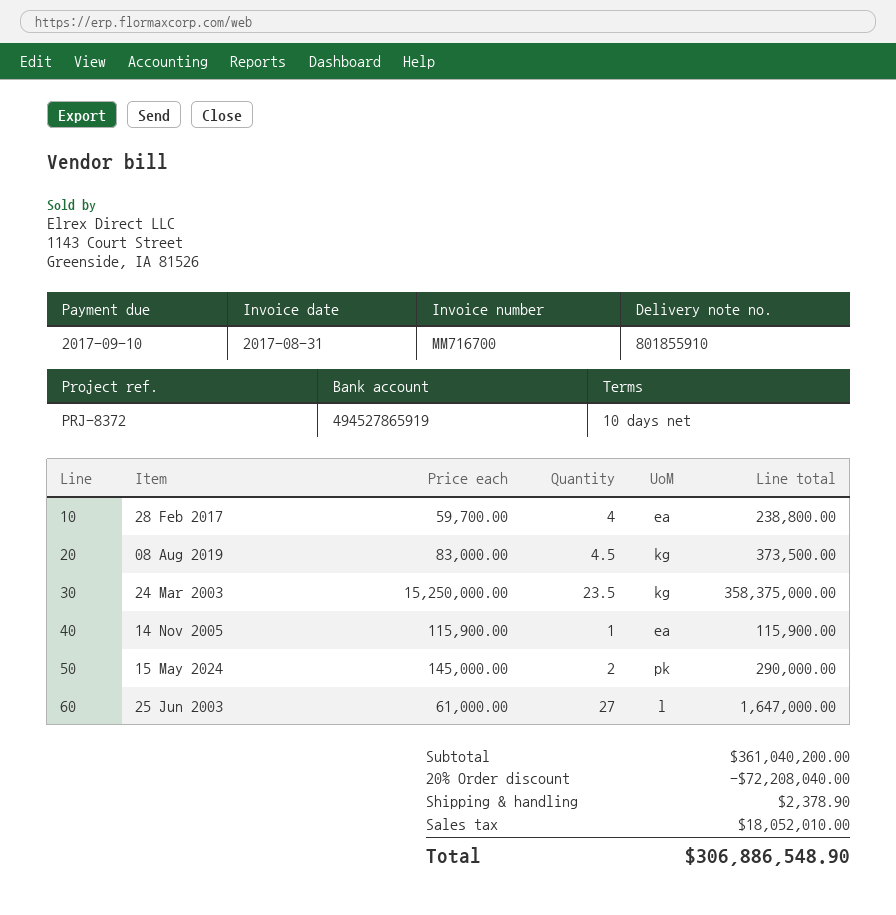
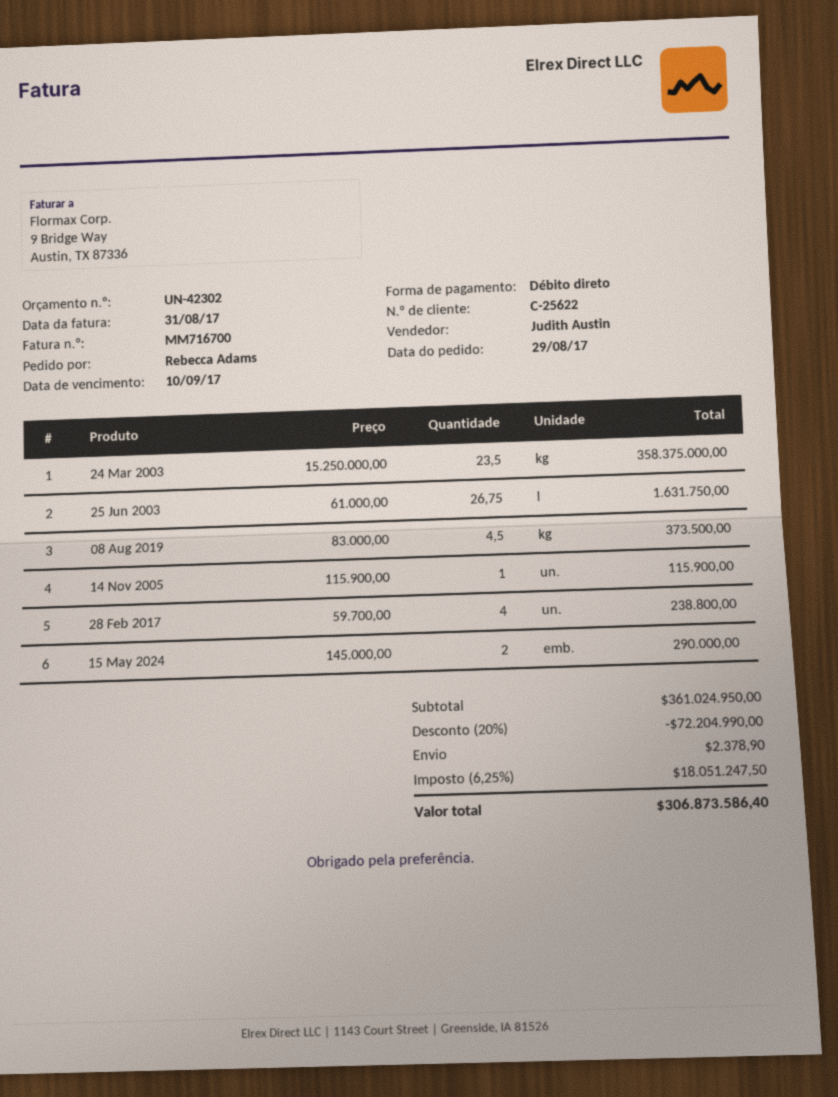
25 Jun 2003: 27 x 61000.00 = 1647000.00 -> 26.75 x 61000.00 = 1631750.00
subtotal: 361040200.00 -> 361024950.00
discount: 20% = 72208040.00 -> 20% = 72204990.00
tax: 18052010.00 -> 18051247.50
total: 306886548.90 -> 306873586.40

